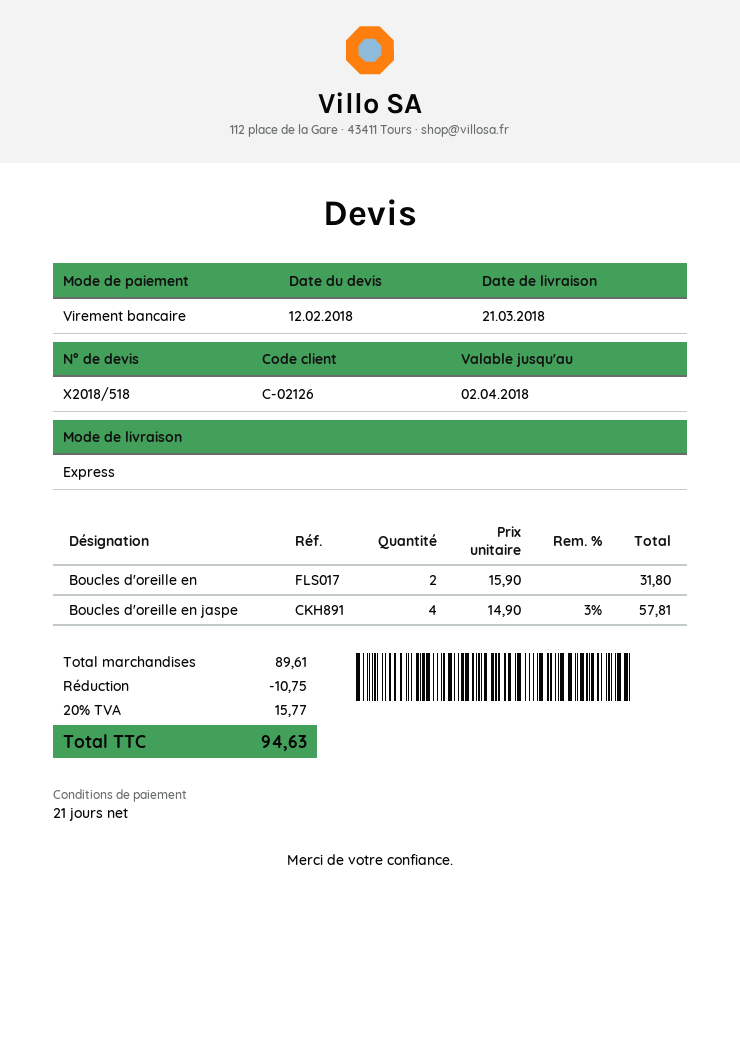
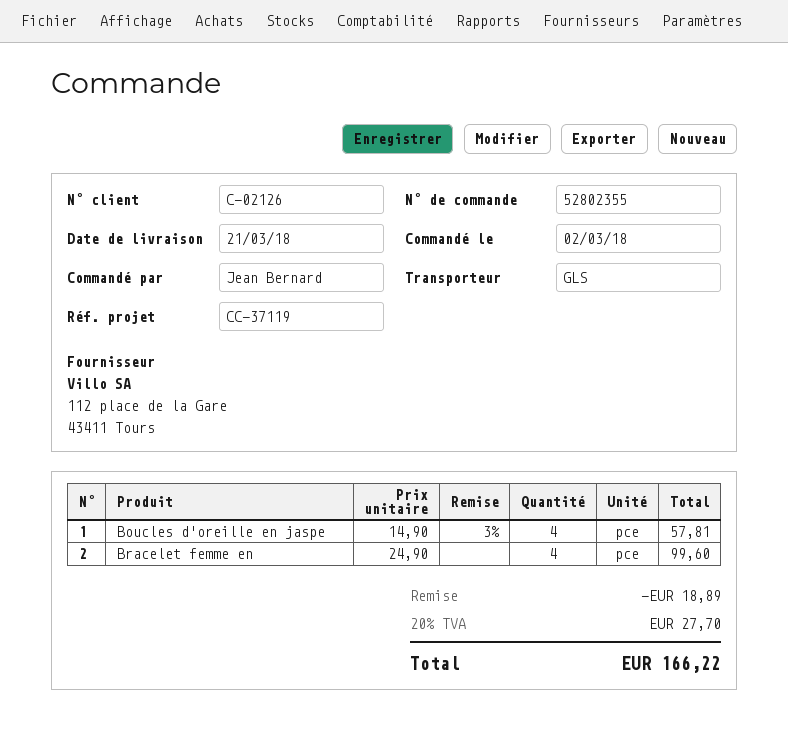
shipping method: express -> GLS
Boucles d'oreille en: 2 x 15.90 = 31.80 -> none
Bracelet femme en: none -> 4 x 24.90 = 99.60
discount: 10.75 -> 18.89
tax: 20% = 15.77 -> 20% = 27.70
total: 94.63 -> 166.22

